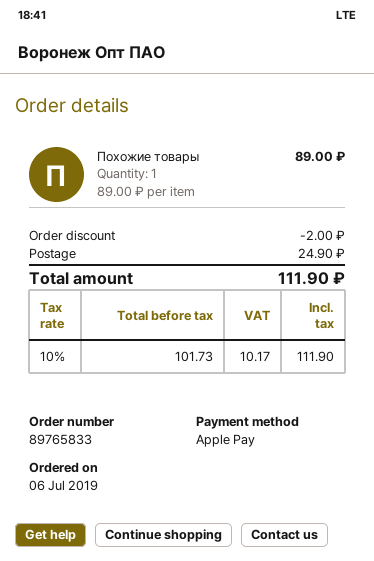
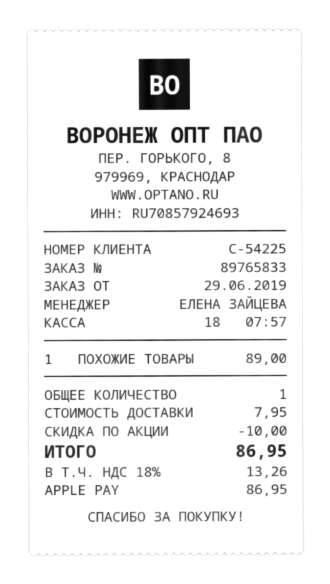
order date: 2019-07-06 -> 2019-06-29
discount: 2.00 -> 10.00
shipping: 24.90 -> 7.95
tax: 10% = 10.17 -> 18% = 13.26
total: 111.90 -> 86.95

